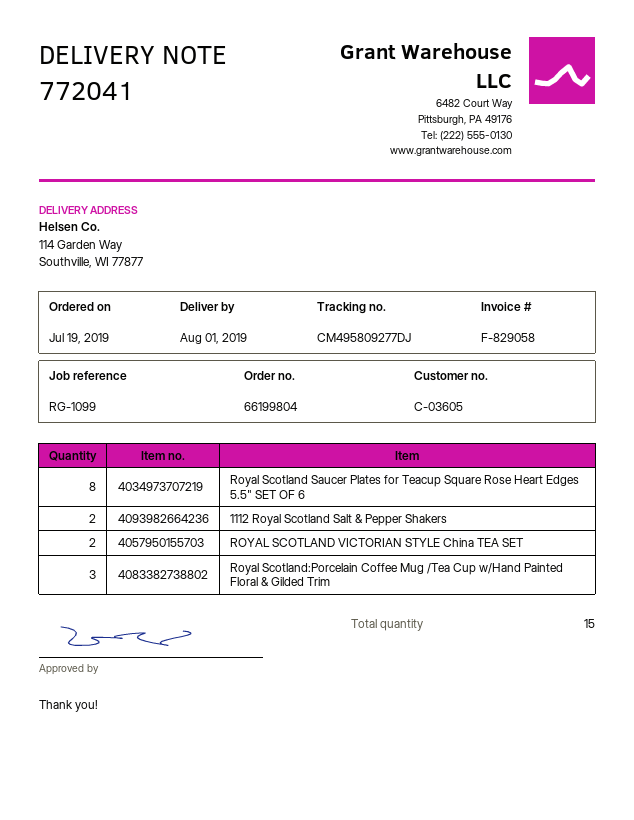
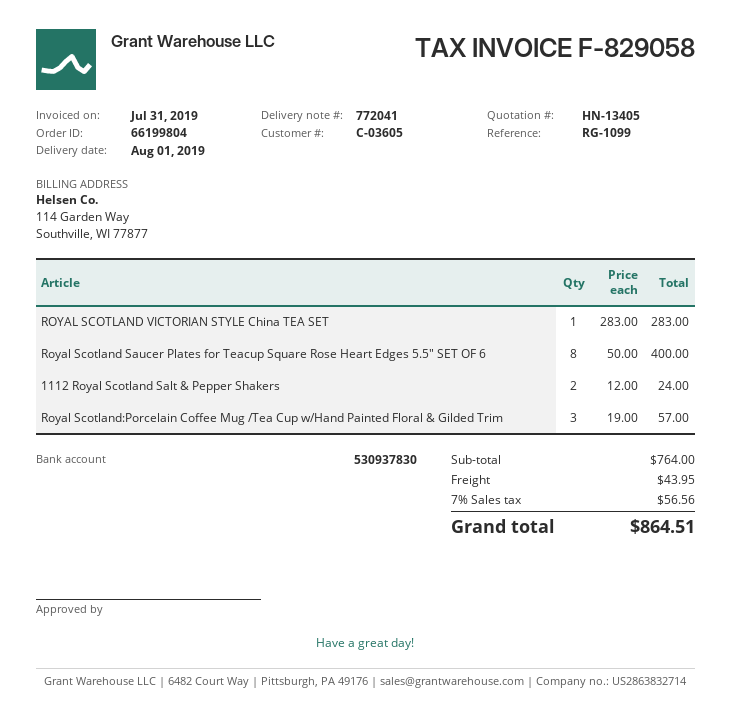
ROYAL SCOTLAND VICTORIAN STYLE China TEA SET: 2 -> 1

